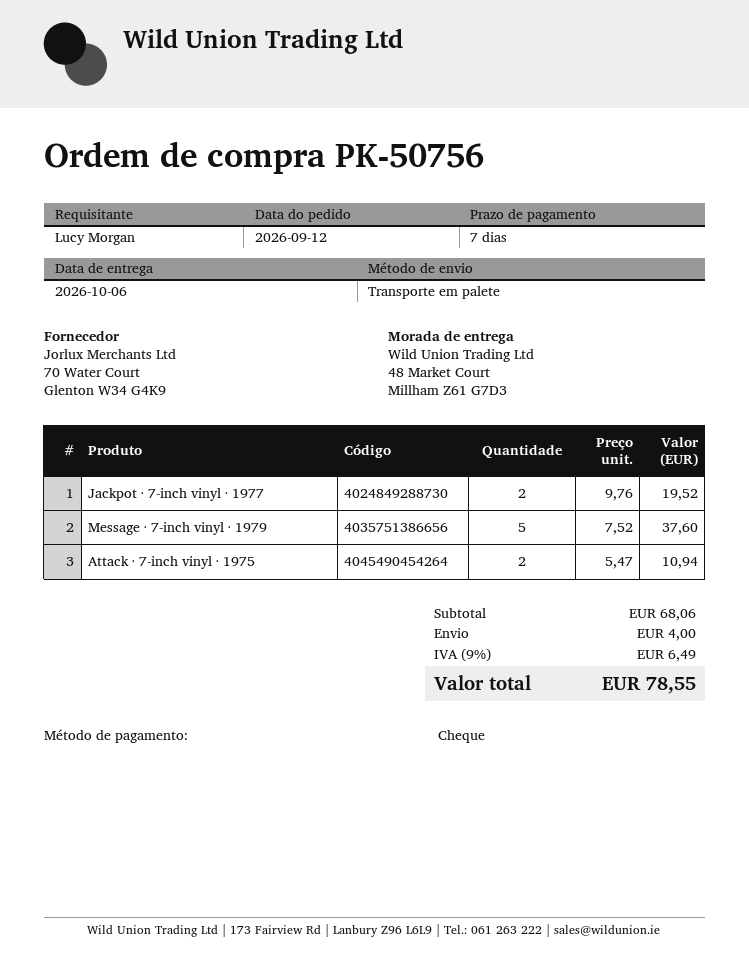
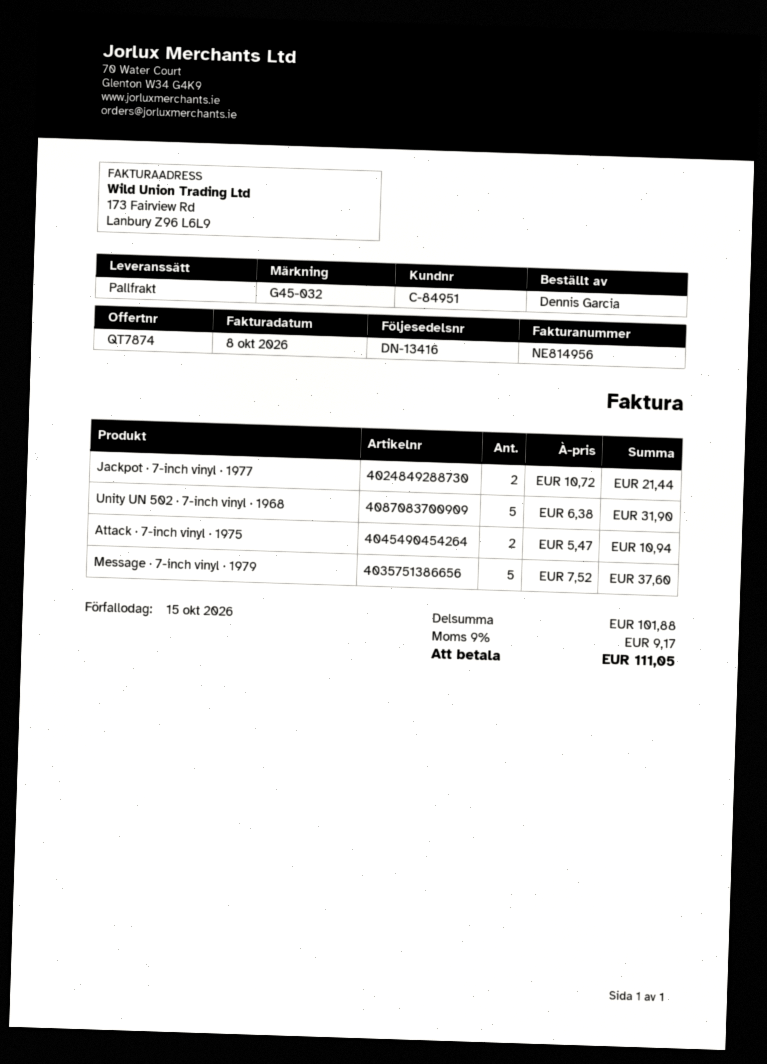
ordered by: Lucy Morgan -> Dennis Garcia
Jackpot · 7-inch vinyl · 1977: 2 x 9.76 = 19.52 -> 2 x 10.72 = 21.44
Unity UN 502 · 7-inch vinyl · 1968: none -> 5 x 6.38 = 31.90
subtotal: 68.06 -> 101.88
shipping: 4.00 -> none
tax: 9% = 6.49 -> 9% = 9.17
total: 78.55 -> 111.05

